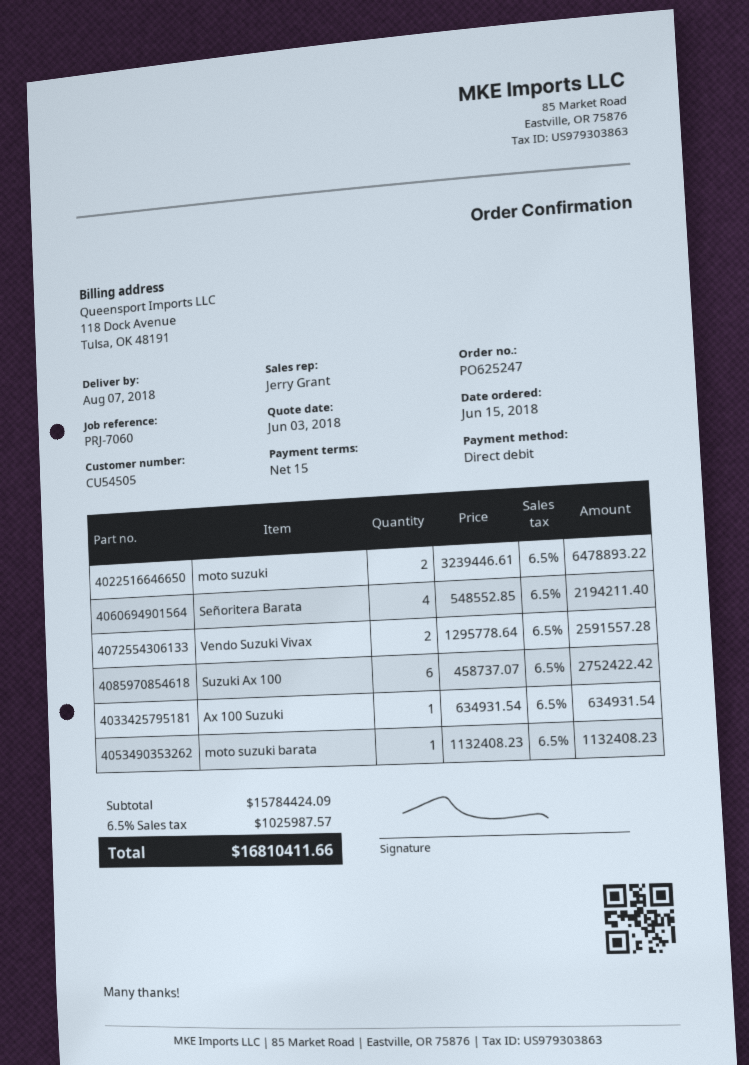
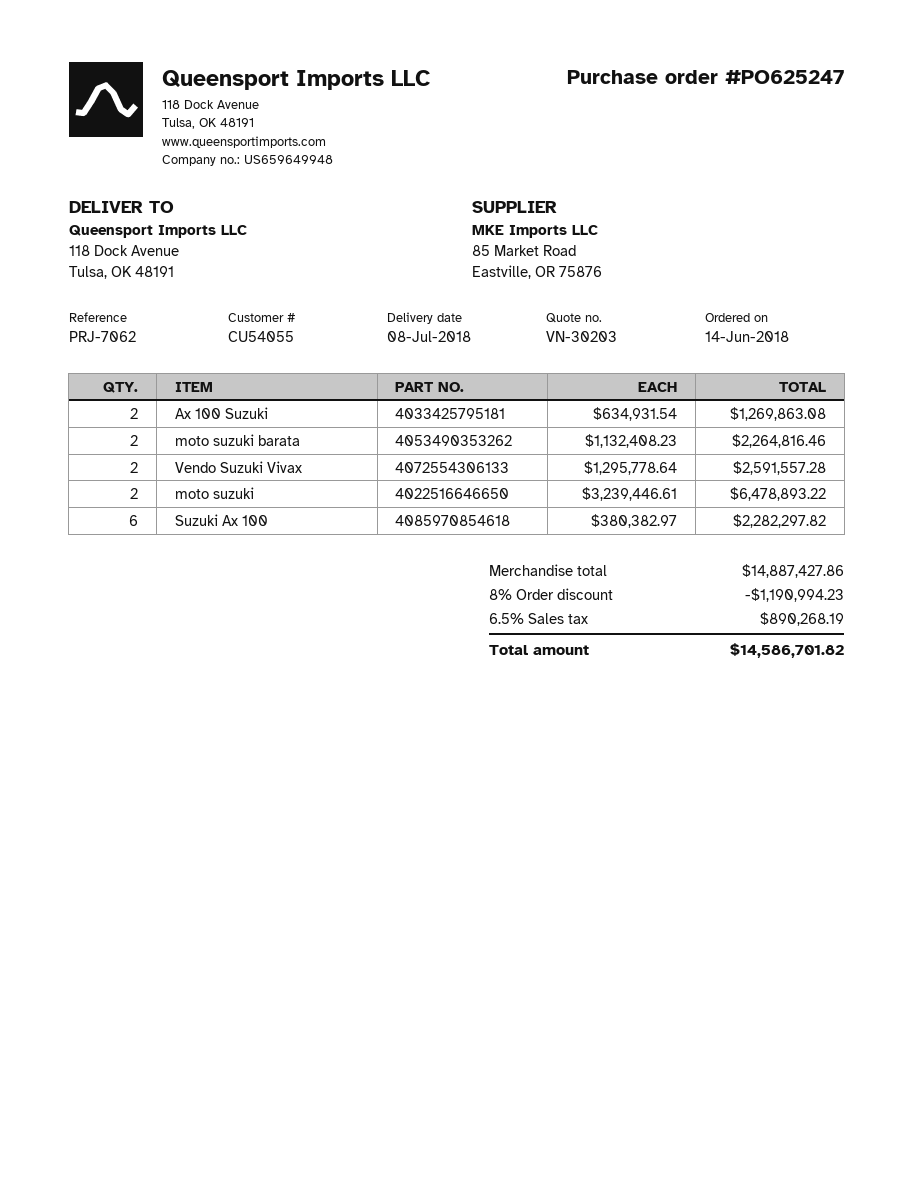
order date: 2018-06-15 -> 2018-06-14
delivery date: 2018-08-07 -> 2018-07-08
customer number: CU54505 -> CU54055
reference: PRJ-7060 -> PRJ-7062
Señoritera Barata: 4 x 548552.85 = 2194211.40 -> none
Suzuki Ax 100: 6 x 458737.07 = 2752422.42 -> 6 x 380382.97 = 2282297.82
Ax 100 Suzuki: 1 x 634931.54 = 634931.54 -> 2 x 634931.54 = 1269863.08
moto suzuki barata: 1 x 1132408.23 = 1132408.23 -> 2 x 1132408.23 = 2264816.46
subtotal: 15784424.09 -> 14887427.86
discount: none -> 8% = 1190994.23
tax: 6.5% = 1025987.57 -> 6.5% = 890268.19
total: 16810411.66 -> 14586701.82

